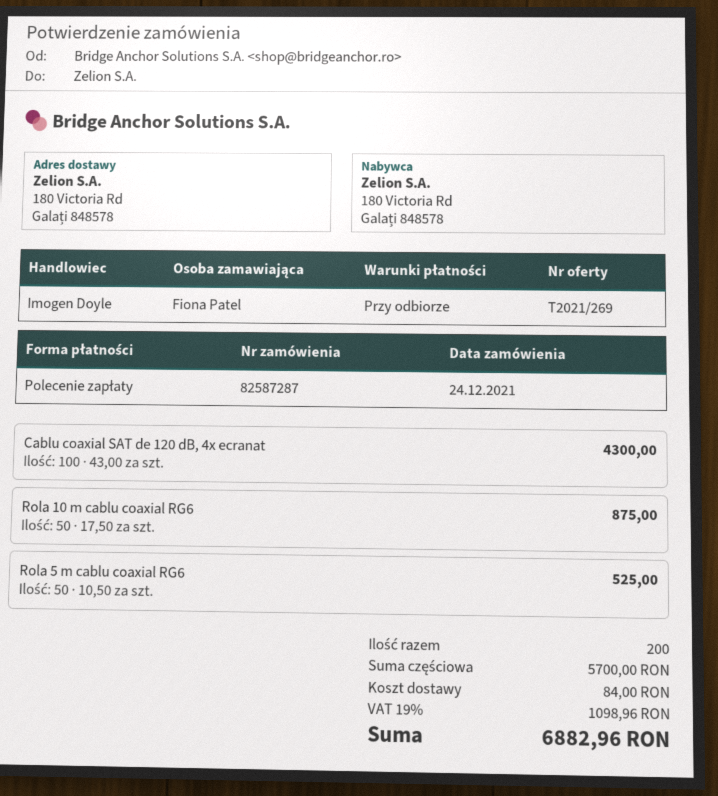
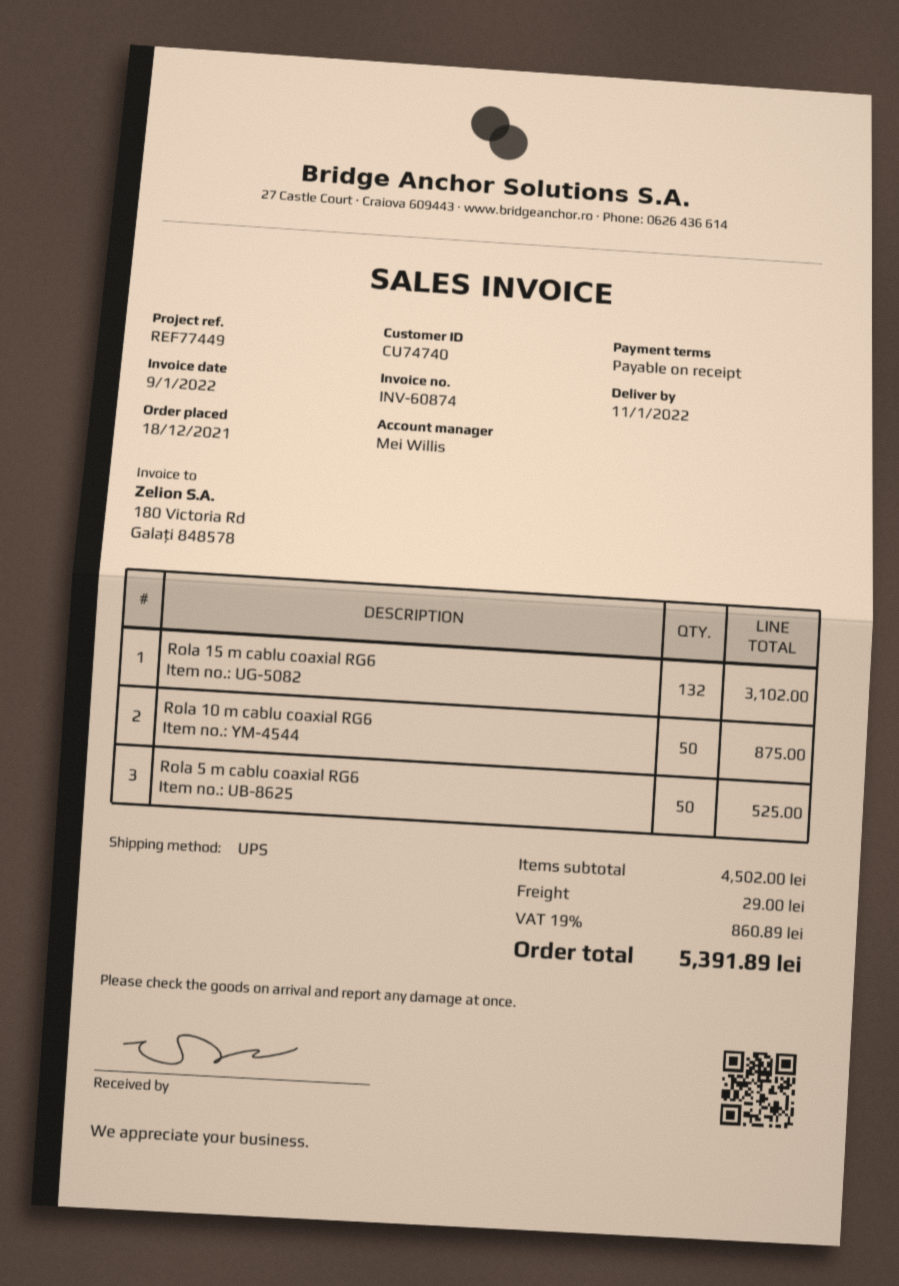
order date: 2021-12-24 -> 2021-12-18
sales rep: Imogen Doyle -> Mei Willis
Cablu coaxial SAT de 120 dB, 4x ecranat: 100 for 4300.00 -> none
Rola 15 m cablu coaxial RG6: none -> 132 for 3102.00
subtotal: 5700.00 -> 4502.00
shipping: 84.00 -> 29.00
tax: 19% = 1098.96 -> 19% = 860.89
total: 6882.96 -> 5391.89

